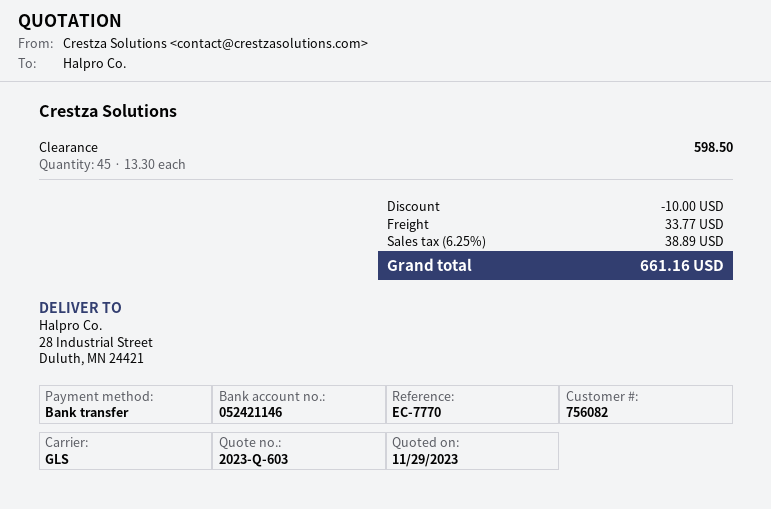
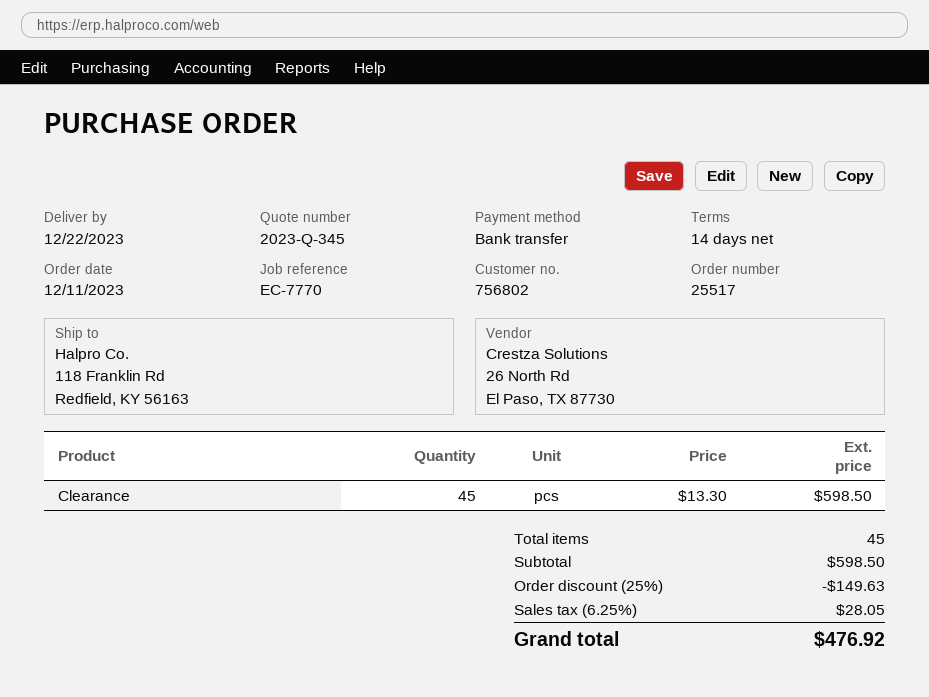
quote number: 2023-Q-603 -> 2023-Q-345
customer number: 756082 -> 756802
ship to: 28 Industrial Street, Duluth, MN 24421 -> 118 Franklin Rd, Redfield, KY 56163
discount: 10.00 -> 149.63
shipping: 33.77 -> none
tax: 6.25% = 38.89 -> 6.25% = 28.05
total: 661.16 -> 476.92

